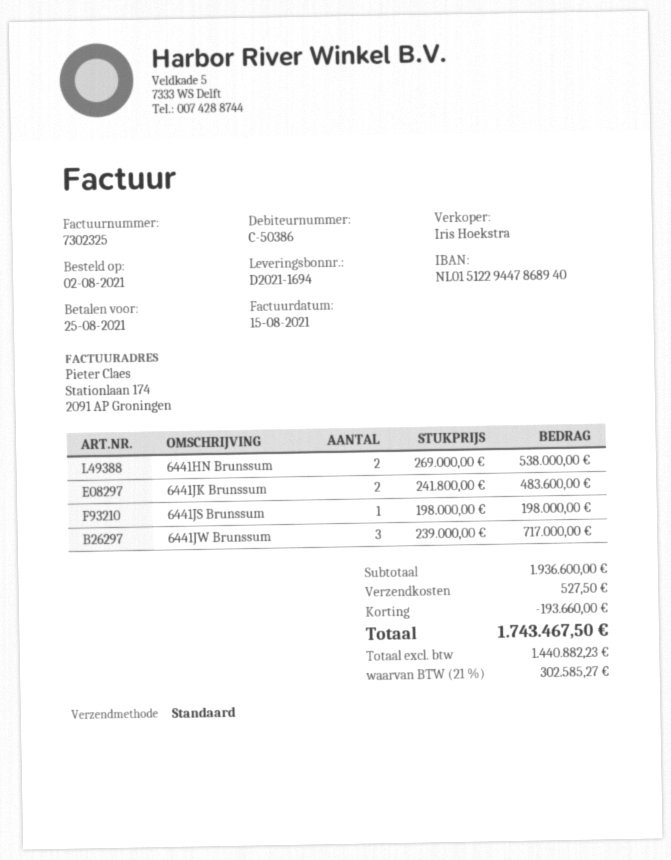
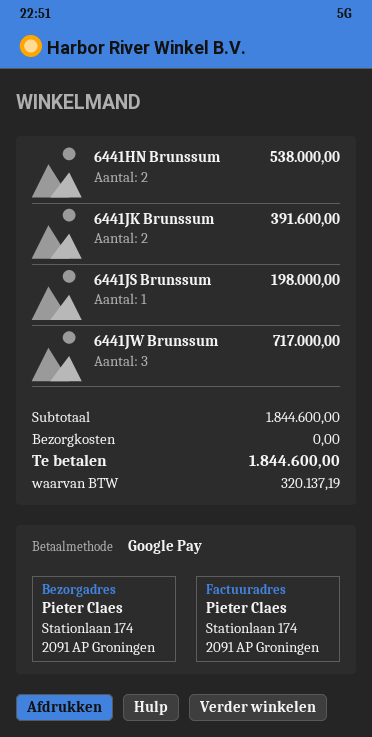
6441JK Brunssum: 2 for 483600.00 -> 2 for 391600.00
subtotal: 1936600.00 -> 1844600.00
discount: 193660.00 -> none
shipping: 527.50 -> 0.00
tax: 302585.27 -> 320137.19
total: 1743467.50 -> 1844600.00

